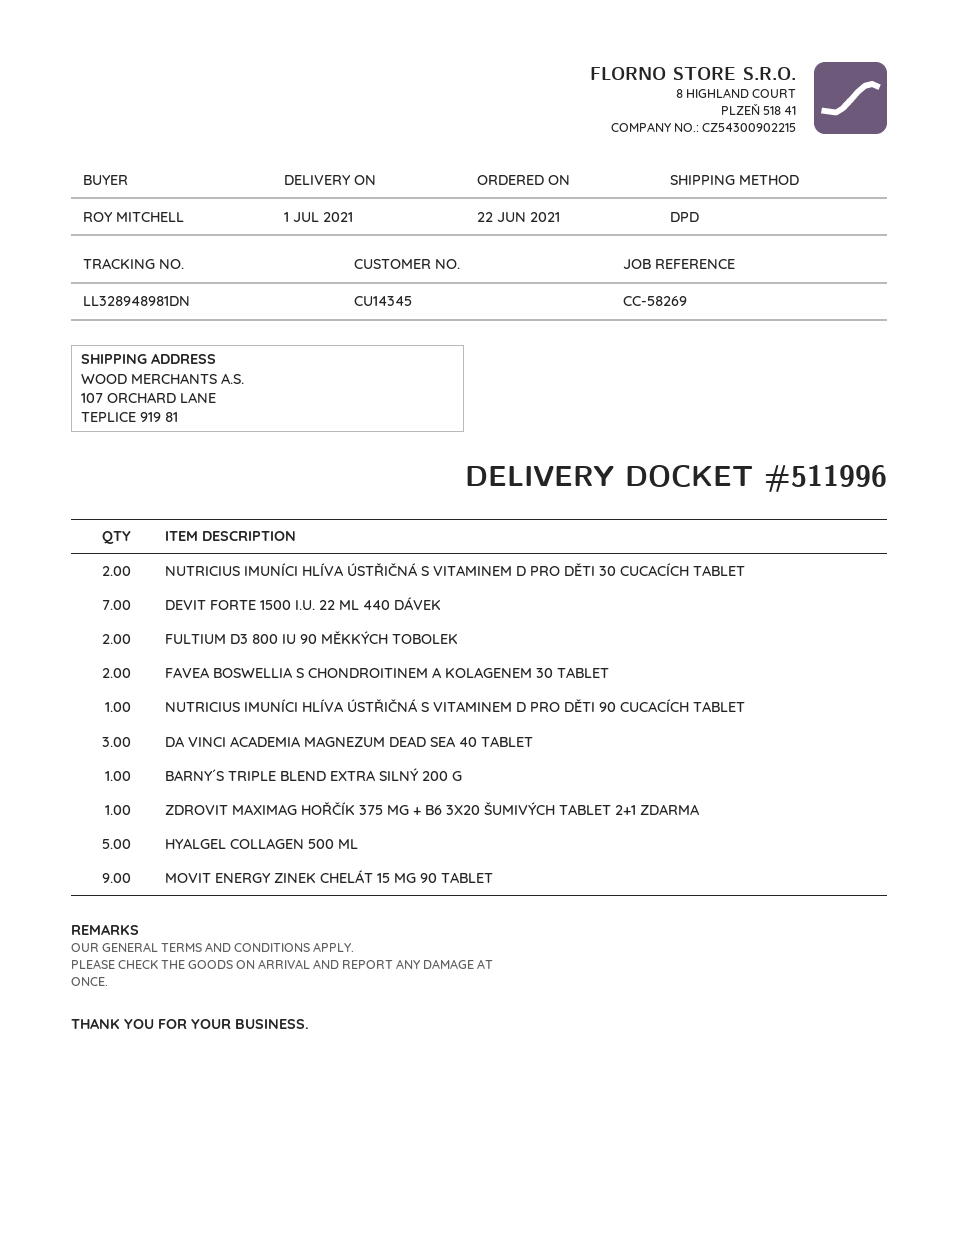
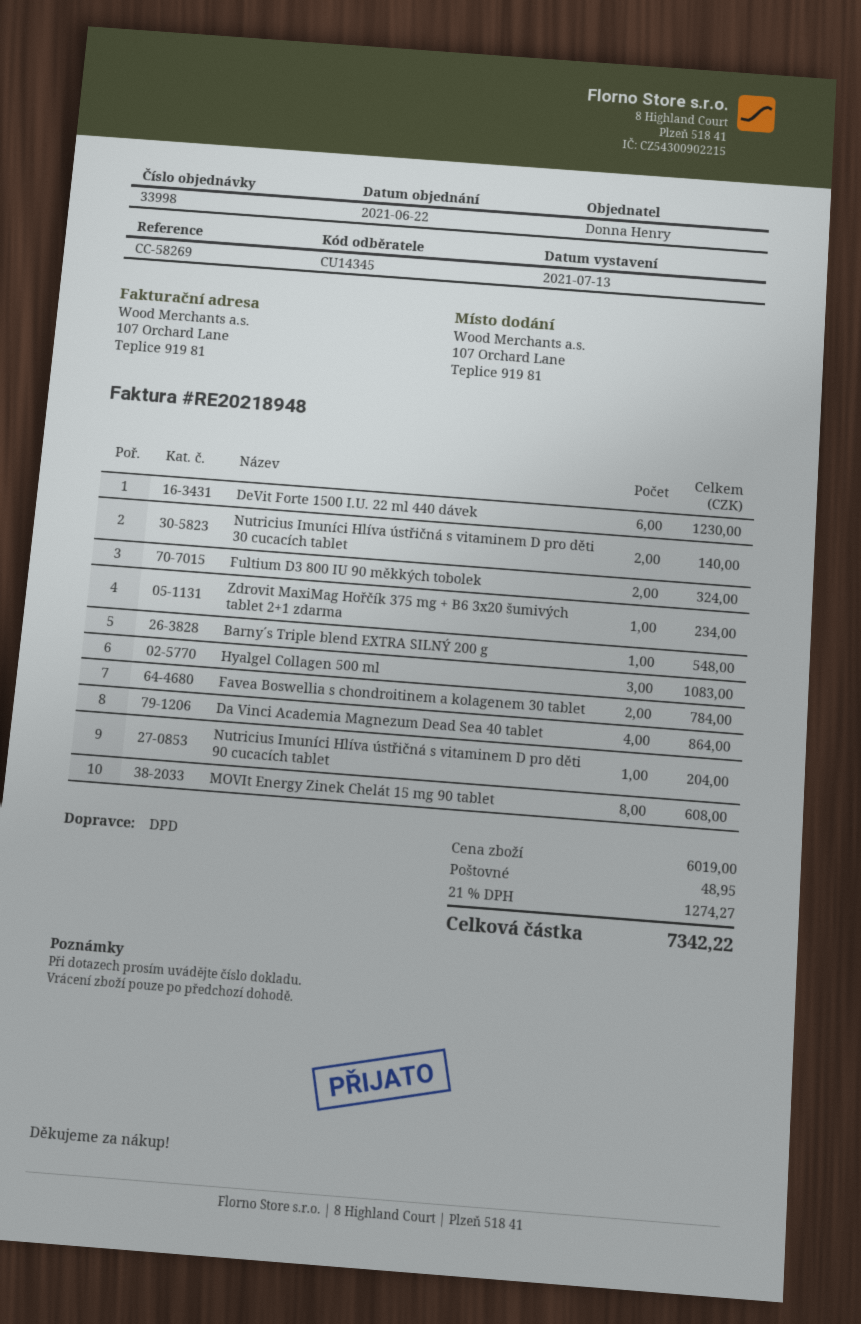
ordered by: ROY MITCHELL -> Donna Henry
DEVIT FORTE 1500 I.U. 22 ML 440 DÁVEK: 7 -> 6
DA VINCI ACADEMIA MAGNEZUM DEAD SEA 40 TABLET: 3 -> 4
HYALGEL COLLAGEN 500 ML: 5 -> 3
MOVIT ENERGY ZINEK CHELÁT 15 MG 90 TABLET: 9 -> 8

